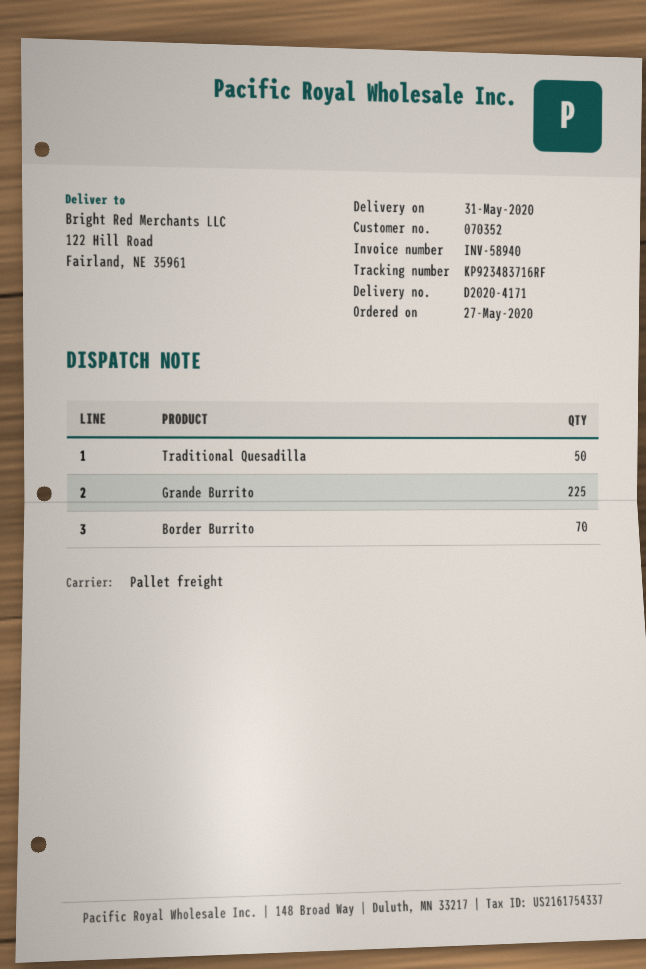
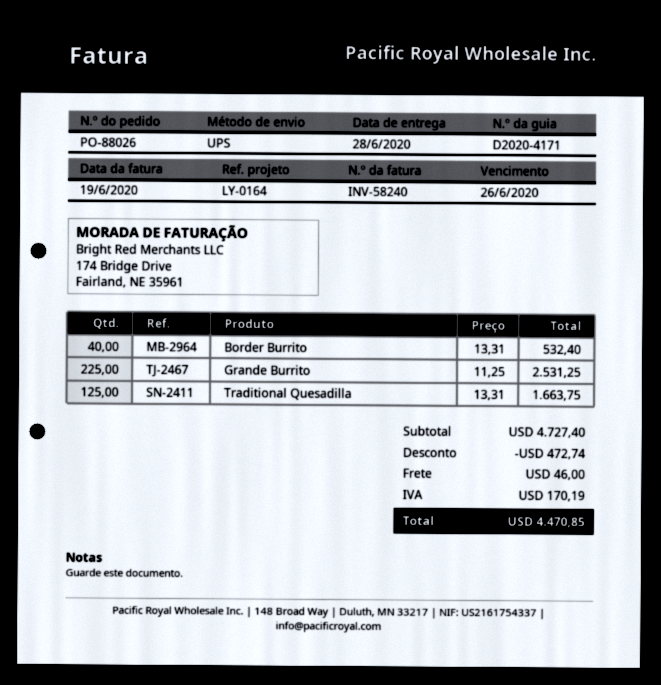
delivery date: 2020-05-31 -> 2020-06-28
invoice number: INV-58940 -> INV-58240
shipping method: pallet freight -> UPS
Traditional Quesadilla: 50 -> 125
Border Burrito: 70 -> 40

